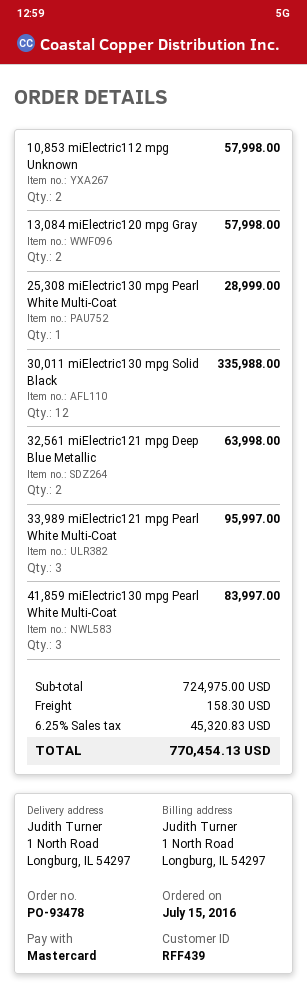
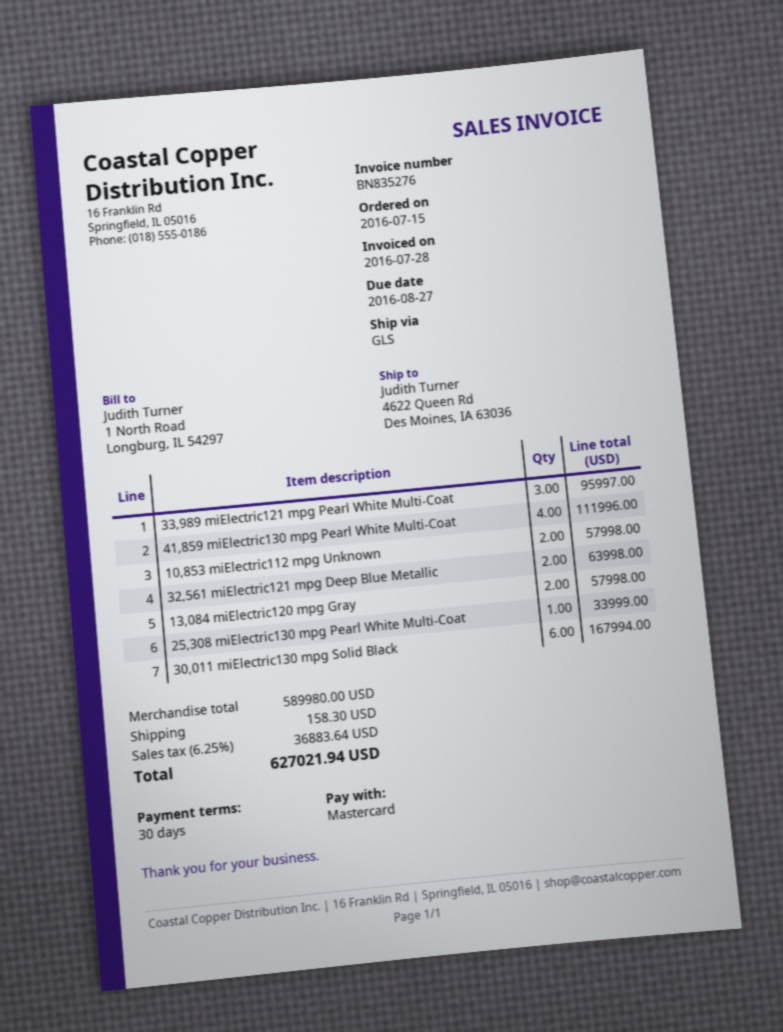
ship to: 1 North Road, Longburg, IL 54297 -> 4622 Queen Rd, Des Moines, IA 63036
25,308 miElectric130 mpg Pearl White Multi-Coat: 1 for 28999.00 -> 1 for 33999.00
30,011 miElectric130 mpg Solid Black: 12 for 335988.00 -> 6 for 167994.00
41,859 miElectric130 mpg Pearl White Multi-Coat: 3 for 83997.00 -> 4 for 111996.00
subtotal: 724975.00 -> 589980.00
tax: 6.25% = 45320.83 -> 6.25% = 36883.64
total: 770454.13 -> 627021.94

